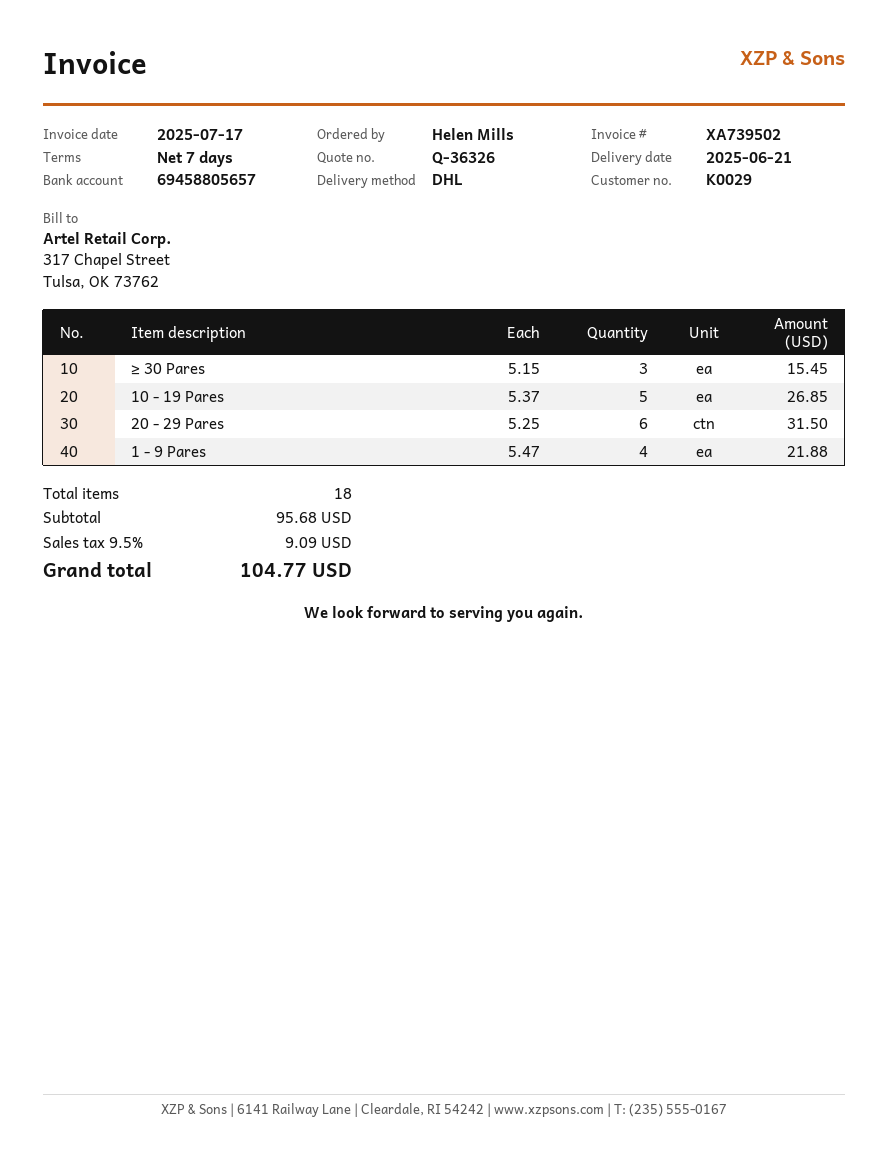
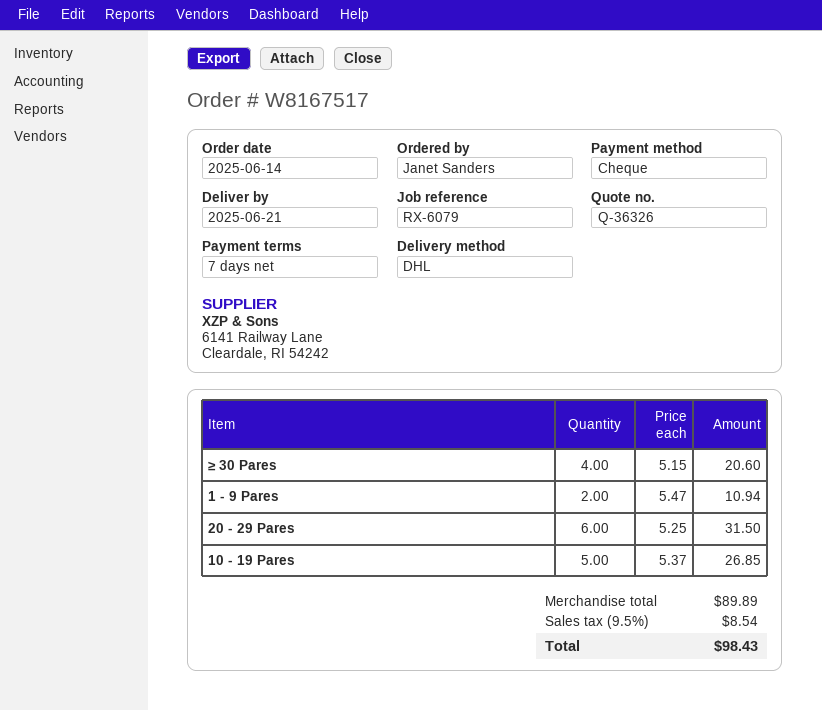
ordered by: Helen Mills -> Janet Sanders
≥ 30 Pares: 3 x 5.15 = 15.45 -> 4 x 5.15 = 20.60
1 - 9 Pares: 4 x 5.47 = 21.88 -> 2 x 5.47 = 10.94
subtotal: 95.68 -> 89.89
tax: 9.5% = 9.09 -> 9.5% = 8.54
total: 104.77 -> 98.43

